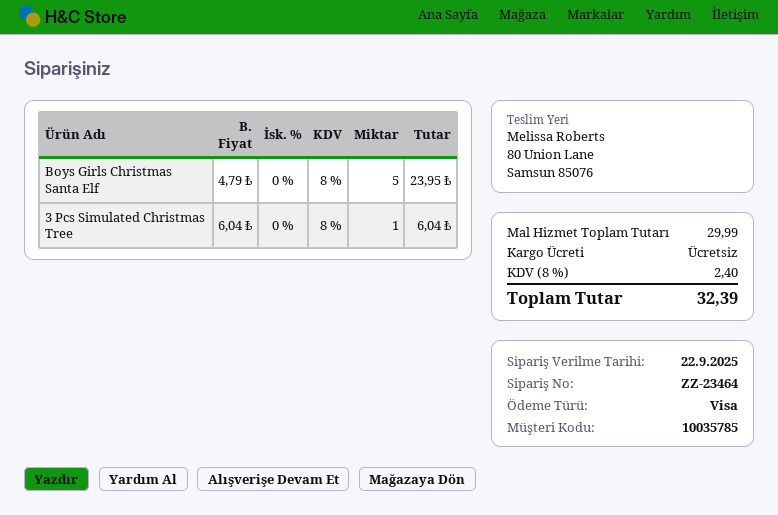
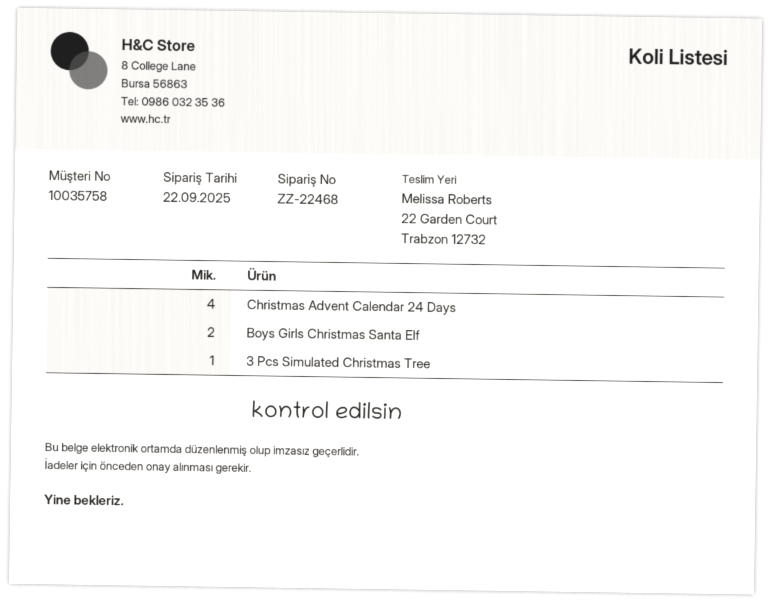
order number: ZZ-23464 -> ZZ-22468
customer number: 10035785 -> 10035758
ship to: 80 Union Lane, Samsun 85076 -> 22 Garden Court, Trabzon 12732
Boys Girls Christmas Santa Elf: 5 -> 2
Christmas Advent Calendar 24 Days: none -> 4

